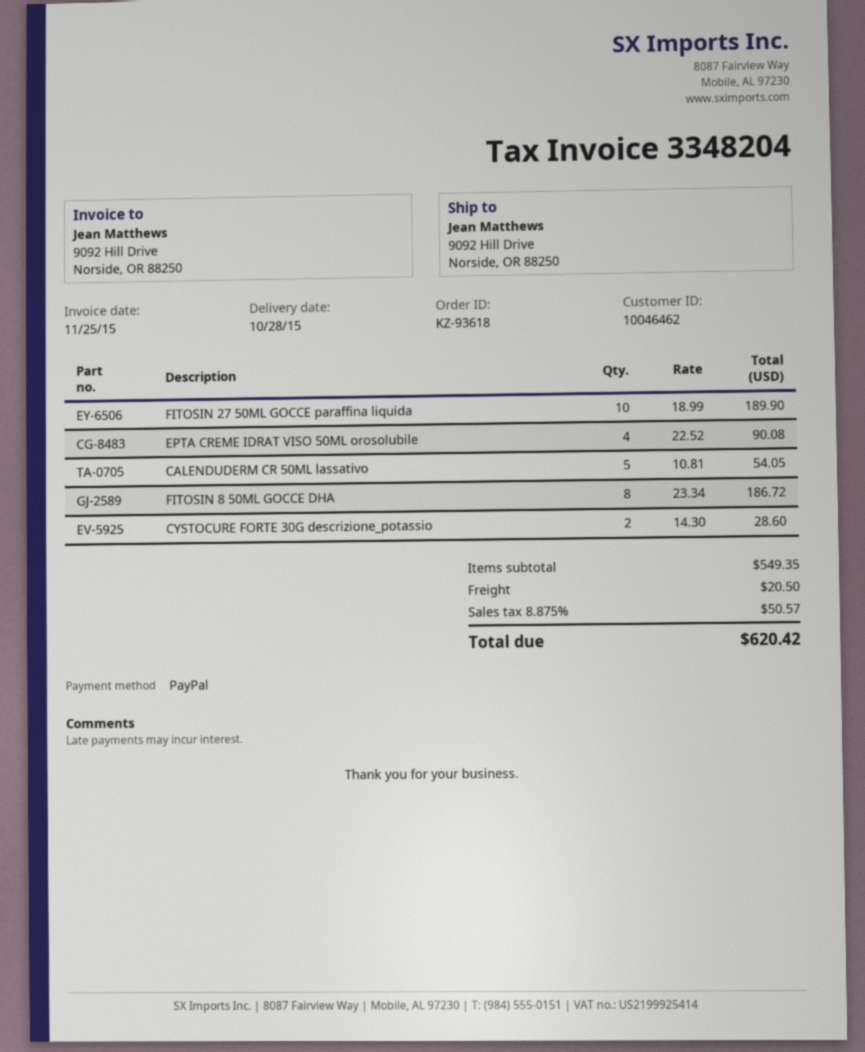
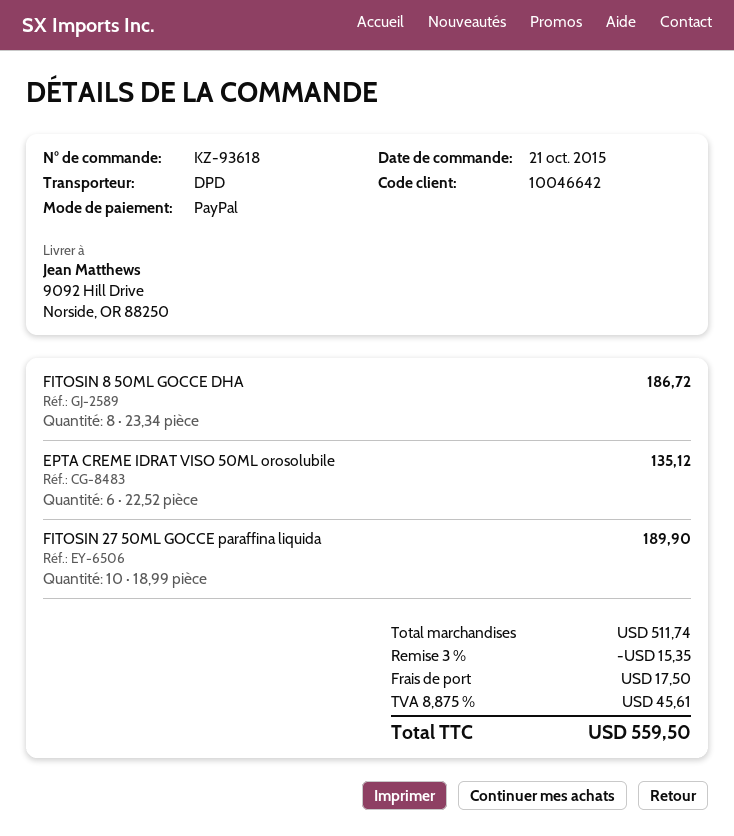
customer number: 10046462 -> 10046642
EPTA CREME IDRAT VISO 50ML orosolubile: 4 x 22.52 = 90.08 -> 6 x 22.52 = 135.12
CALENDUDERM CR 50ML lassativo: 5 x 10.81 = 54.05 -> none
CYSTOCURE FORTE 30G descrizione_potassio: 2 x 14.30 = 28.60 -> none
subtotal: 549.35 -> 511.74
discount: none -> 3% = 15.35
shipping: 20.50 -> 17.50
tax: 8.875% = 50.57 -> 8.875% = 45.61
total: 620.42 -> 559.50

